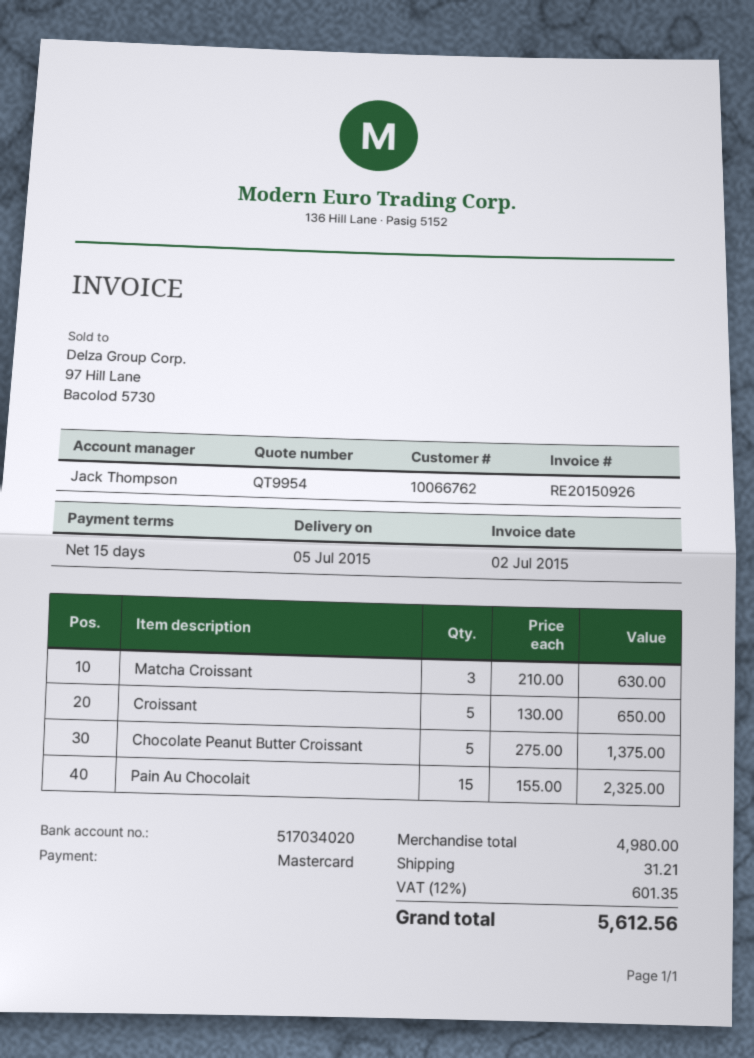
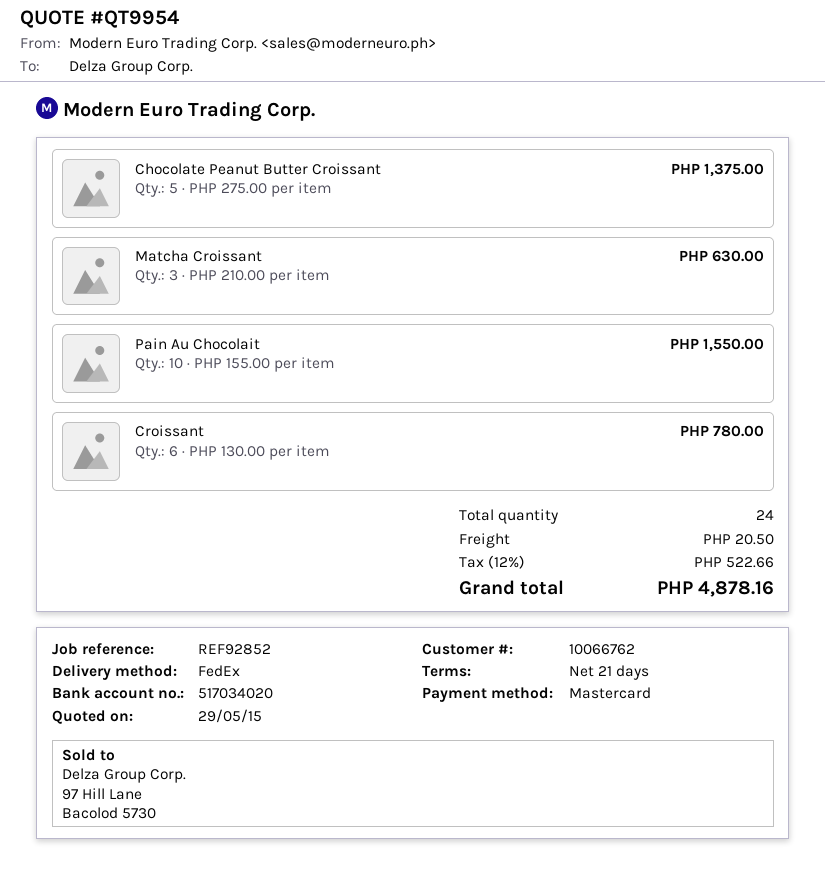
payment terms: 15 days -> 21 days
Croissant: 5 x 130.00 = 650.00 -> 6 x 130.00 = 780.00
Pain Au Chocolait: 15 x 155.00 = 2325.00 -> 10 x 155.00 = 1550.00
shipping: 31.21 -> 20.50
tax: 12% = 601.35 -> 12% = 522.66
total: 5612.56 -> 4878.16

